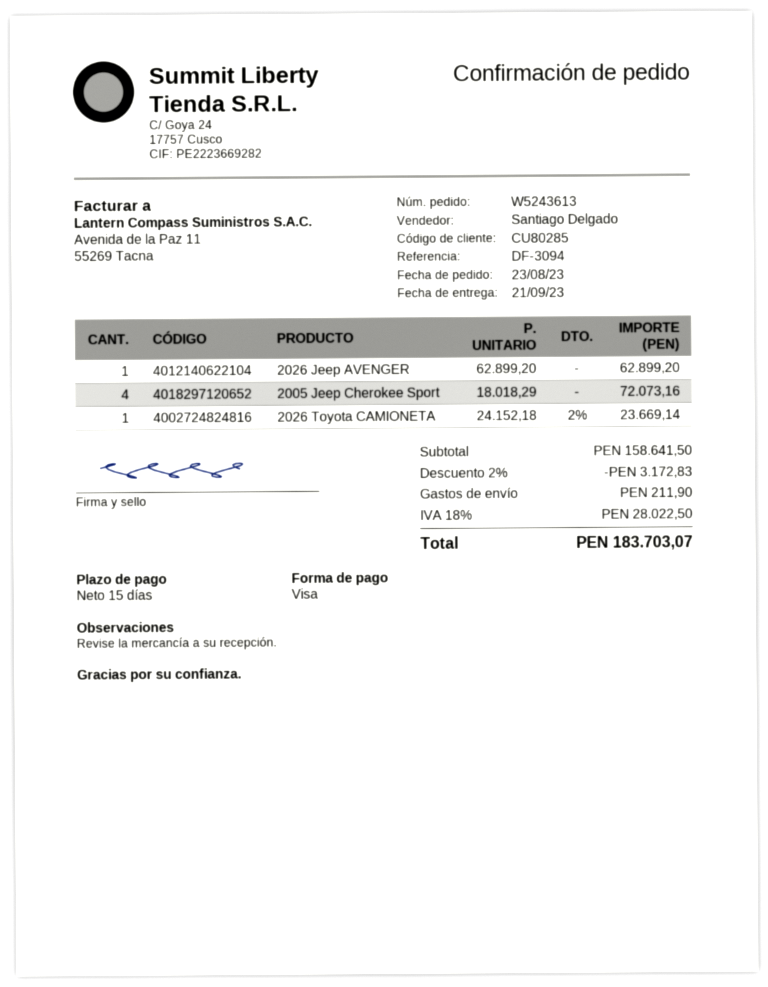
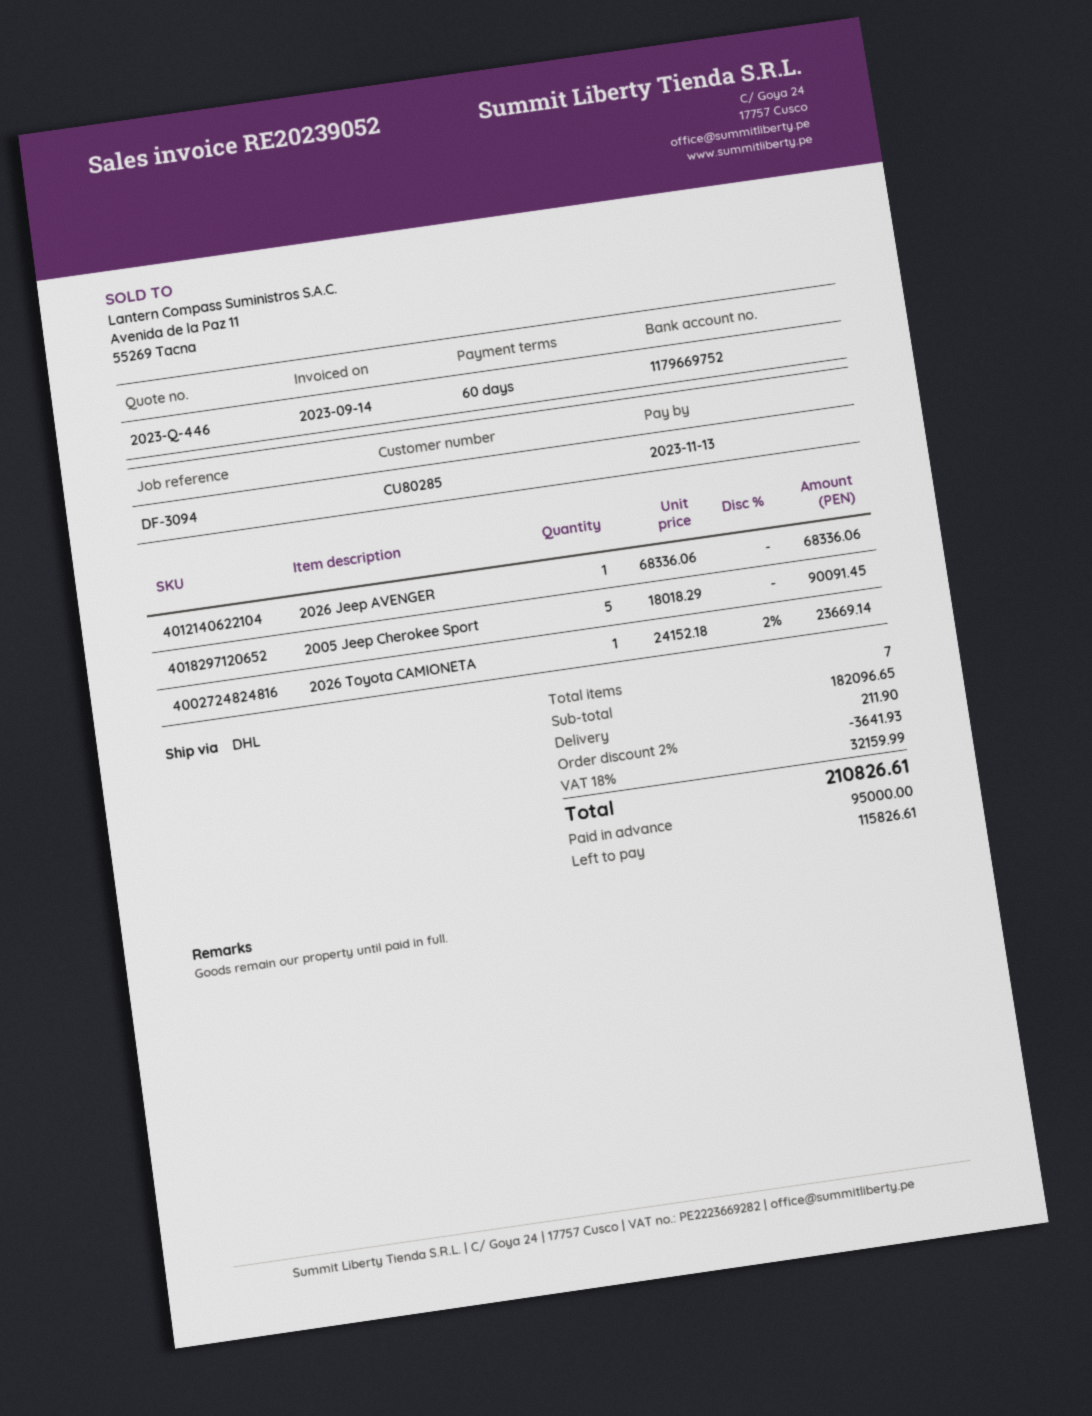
payment terms: 15 days -> 60 days
2026 Jeep AVENGER: 1 x 62899.20 = 62899.20 -> 1 x 68336.06 = 68336.06
2005 Jeep Cherokee Sport: 4 x 18018.29 = 72073.16 -> 5 x 18018.29 = 90091.45
subtotal: 158641.50 -> 182096.65
discount: 2% = 3172.83 -> 2% = 3641.93
tax: 18% = 28022.50 -> 18% = 32159.99
total: 183703.07 -> 210826.61

